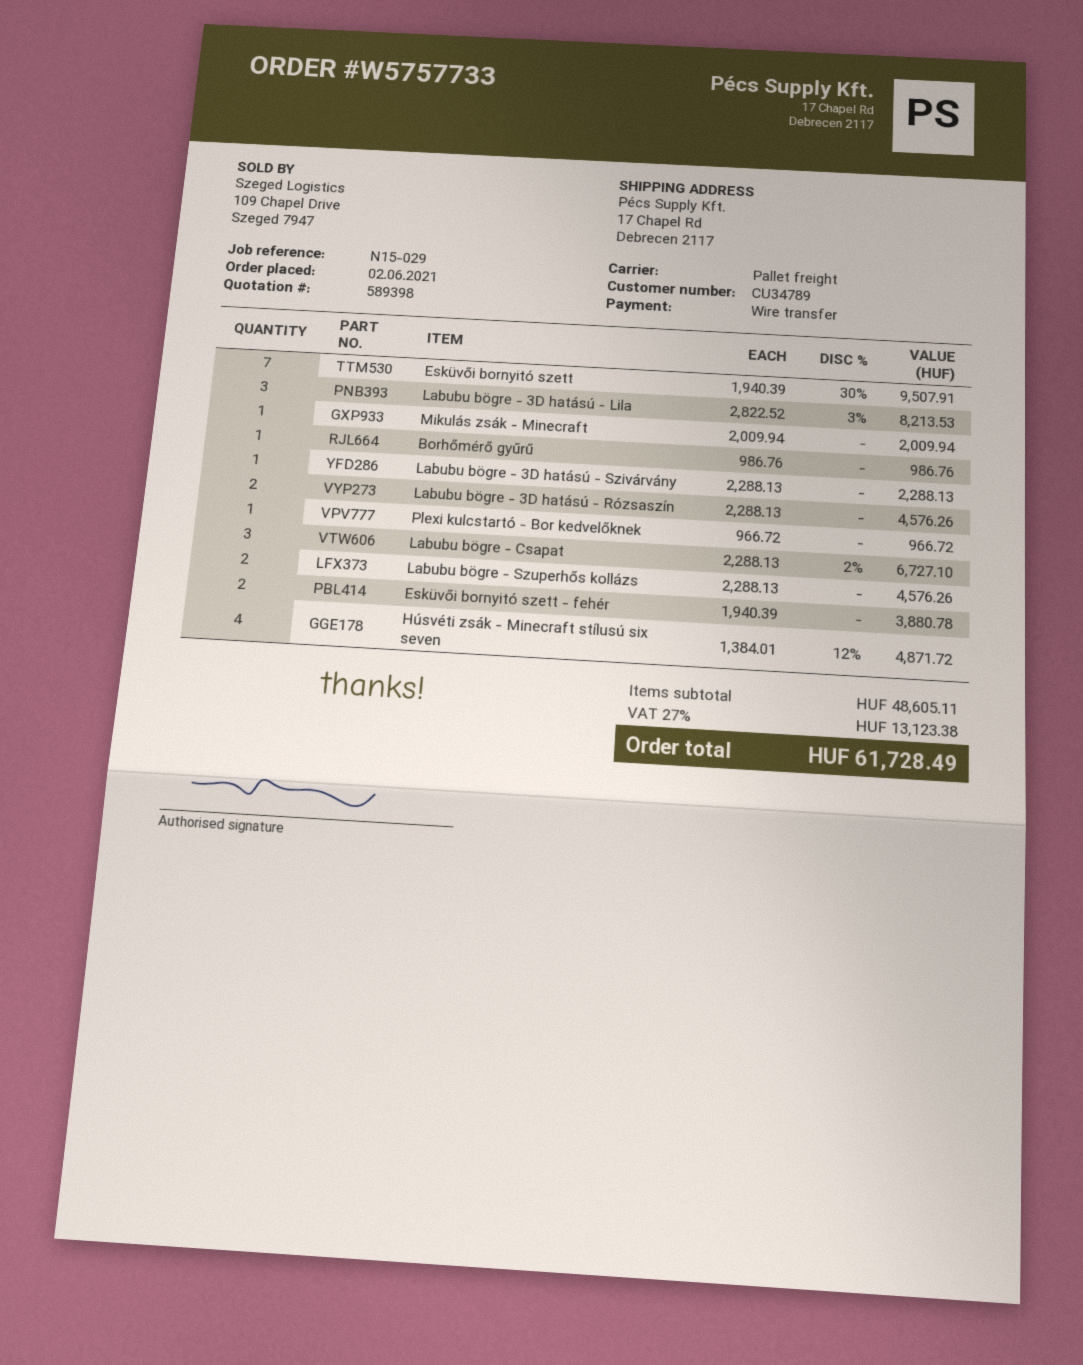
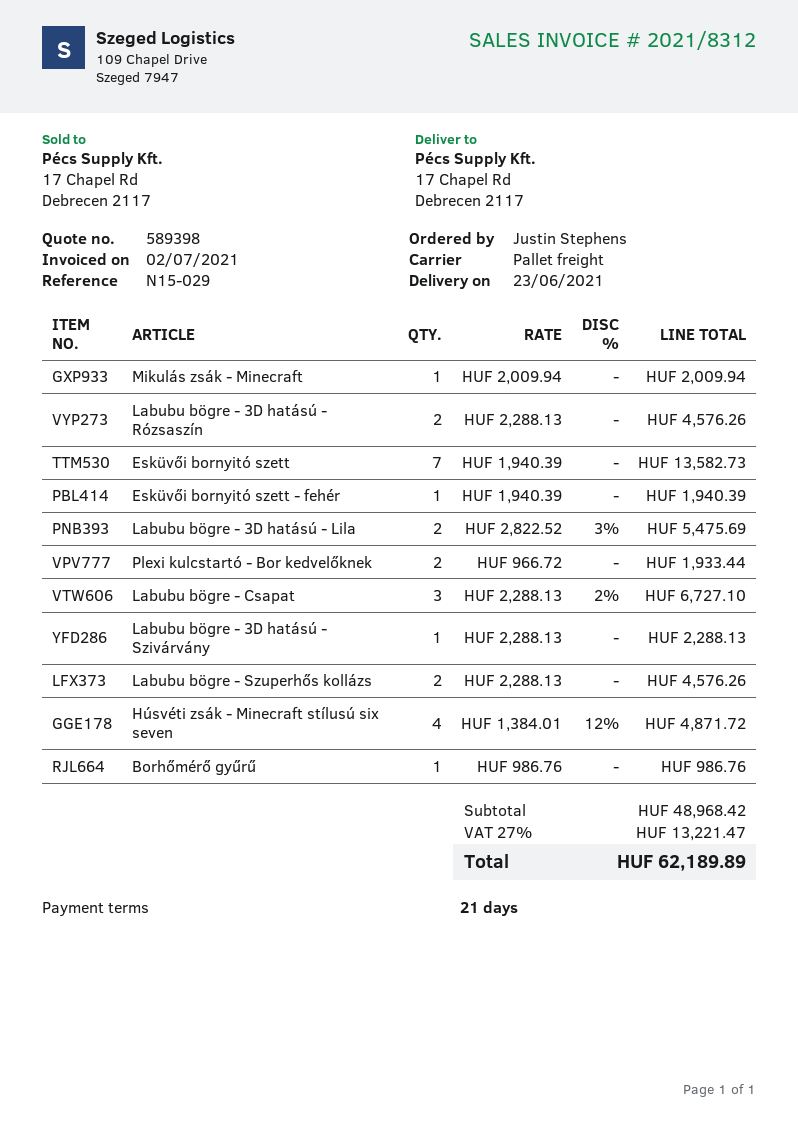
Esküvői bornyitó szett: 7 x 1940.39 - 30% = 9507.91 -> 7 x 1940.39 = 13582.73
Labubu bögre - 3D hatású - Lila: 3 x 2822.52 - 3% = 8213.53 -> 2 x 2822.52 - 3% = 5475.69
Plexi kulcstartó - Bor kedvelőknek: 1 x 966.72 = 966.72 -> 2 x 966.72 = 1933.44
Esküvői bornyitó szett - fehér: 2 x 1940.39 = 3880.78 -> 1 x 1940.39 = 1940.39
subtotal: 48605.11 -> 48968.42
tax: 27% = 13123.38 -> 27% = 13221.47
total: 61728.49 -> 62189.89

